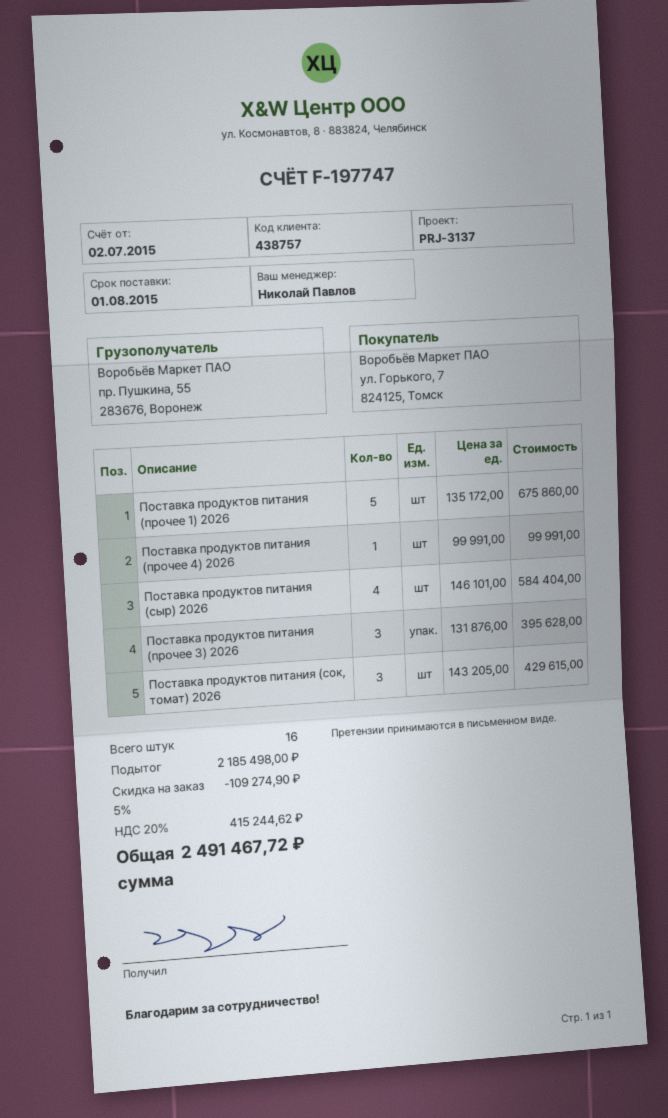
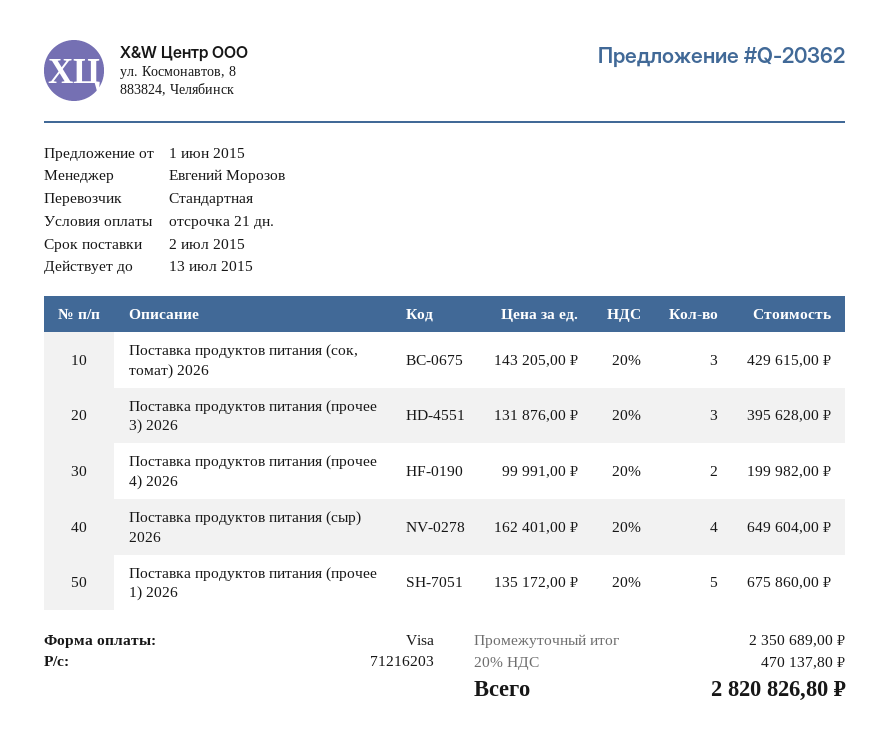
delivery date: 2015-08-01 -> 2015-07-02
sales rep: Николай Павлов -> Евгений Морозов
Поставка продуктов питания (прочее 4) 2026: 1 x 99991.00 = 99991.00 -> 2 x 99991.00 = 199982.00
Поставка продуктов питания (сыр) 2026: 4 x 146101.00 = 584404.00 -> 4 x 162401.00 = 649604.00
subtotal: 2185498.00 -> 2350689.00
discount: 5% = 109274.90 -> none
tax: 20% = 415244.62 -> 20% = 470137.80
total: 2491467.72 -> 2820826.80

